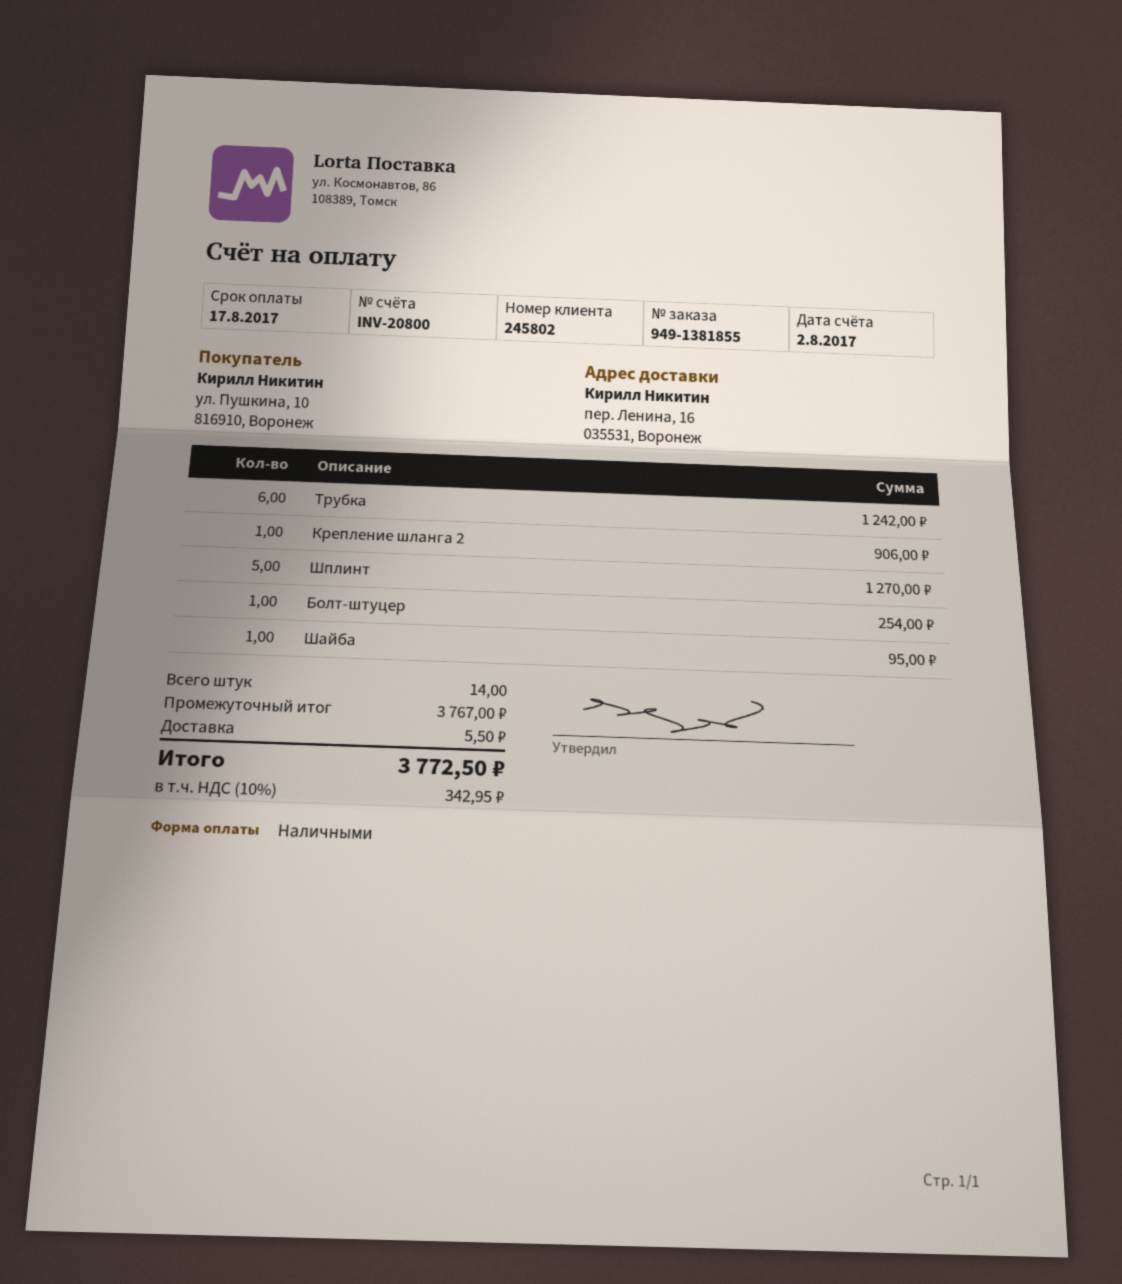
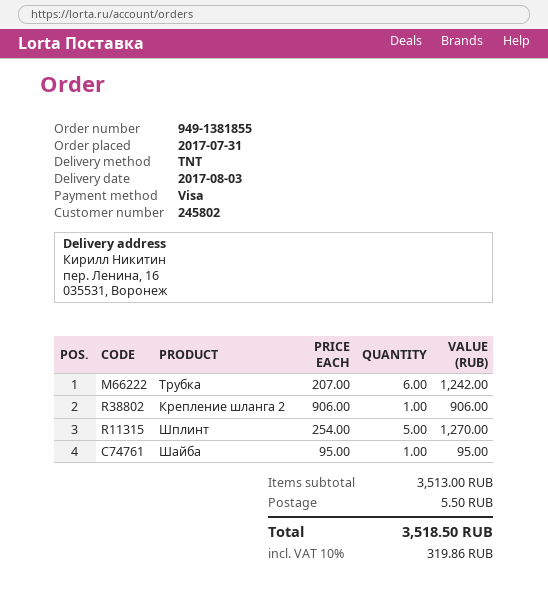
payment method: cash -> Visa
Болт-штуцер: 1 for 254.00 -> none
subtotal: 3767.00 -> 3513.00
tax: 10% = 342.95 -> 10% = 319.86
total: 3772.50 -> 3518.50

